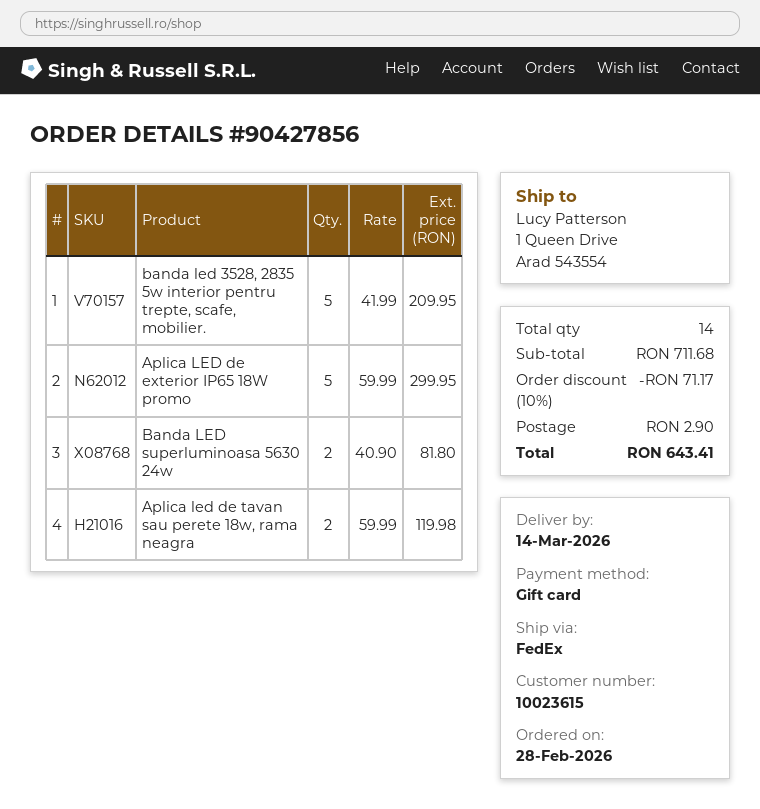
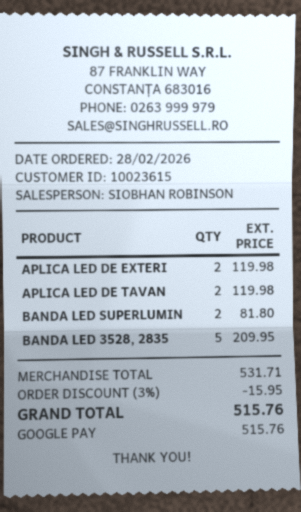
payment method: gift card -> Google Pay
Aplica LED de exterior IP65 18W promo: 5 for 299.95 -> 2 for 119.98
subtotal: 711.68 -> 531.71
discount: 10% = 71.17 -> 3% = 15.95
shipping: 2.90 -> none
total: 643.41 -> 515.76

